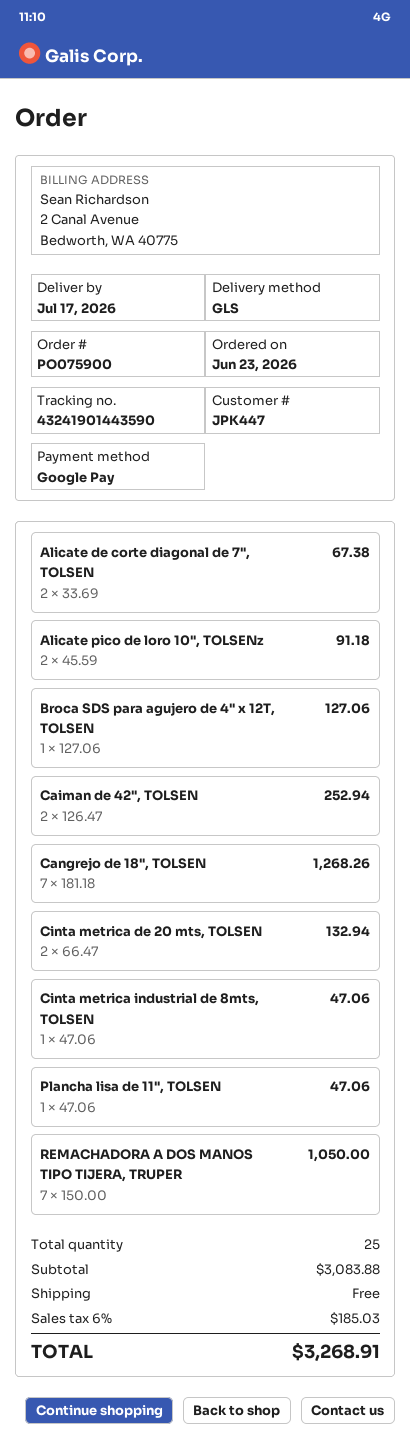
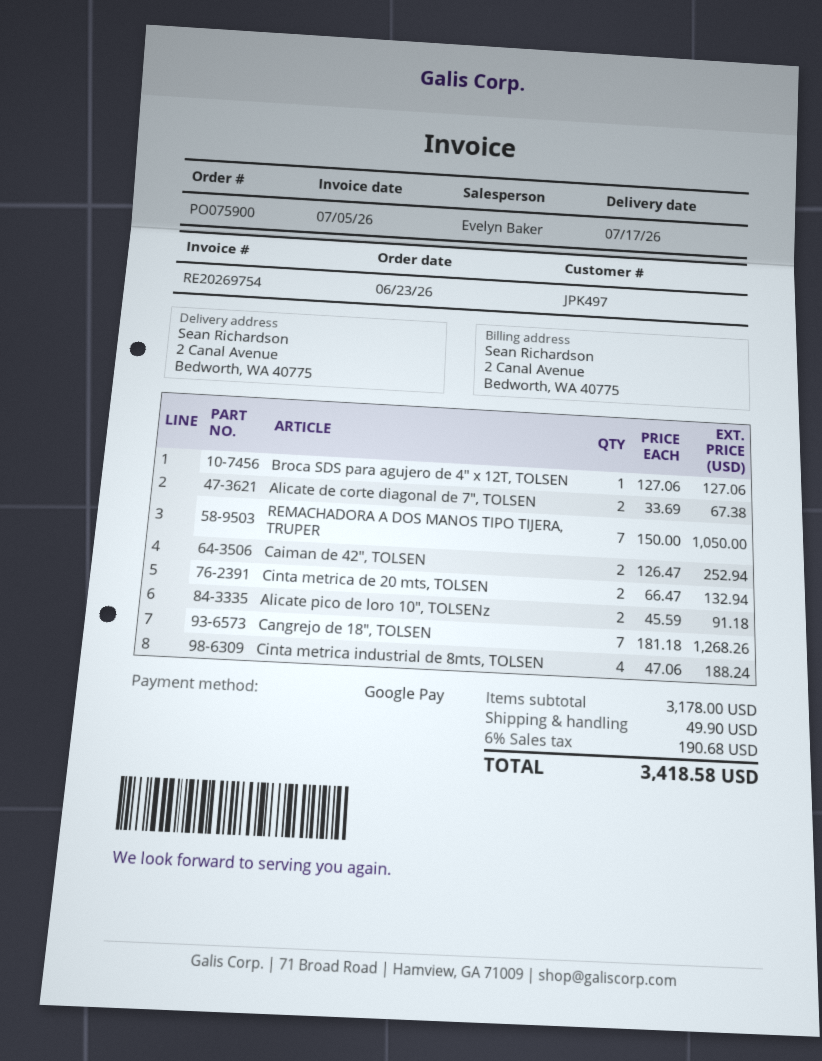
customer number: JPK447 -> JPK497
Cinta metrica industrial de 8mts, TOLSEN: 1 x 47.06 = 47.06 -> 4 x 47.06 = 188.24
Plancha lisa de 11", TOLSEN: 1 x 47.06 = 47.06 -> none
subtotal: 3083.88 -> 3178.00
shipping: 0.00 -> 49.90
tax: 6% = 185.03 -> 6% = 190.68
total: 3268.91 -> 3418.58

